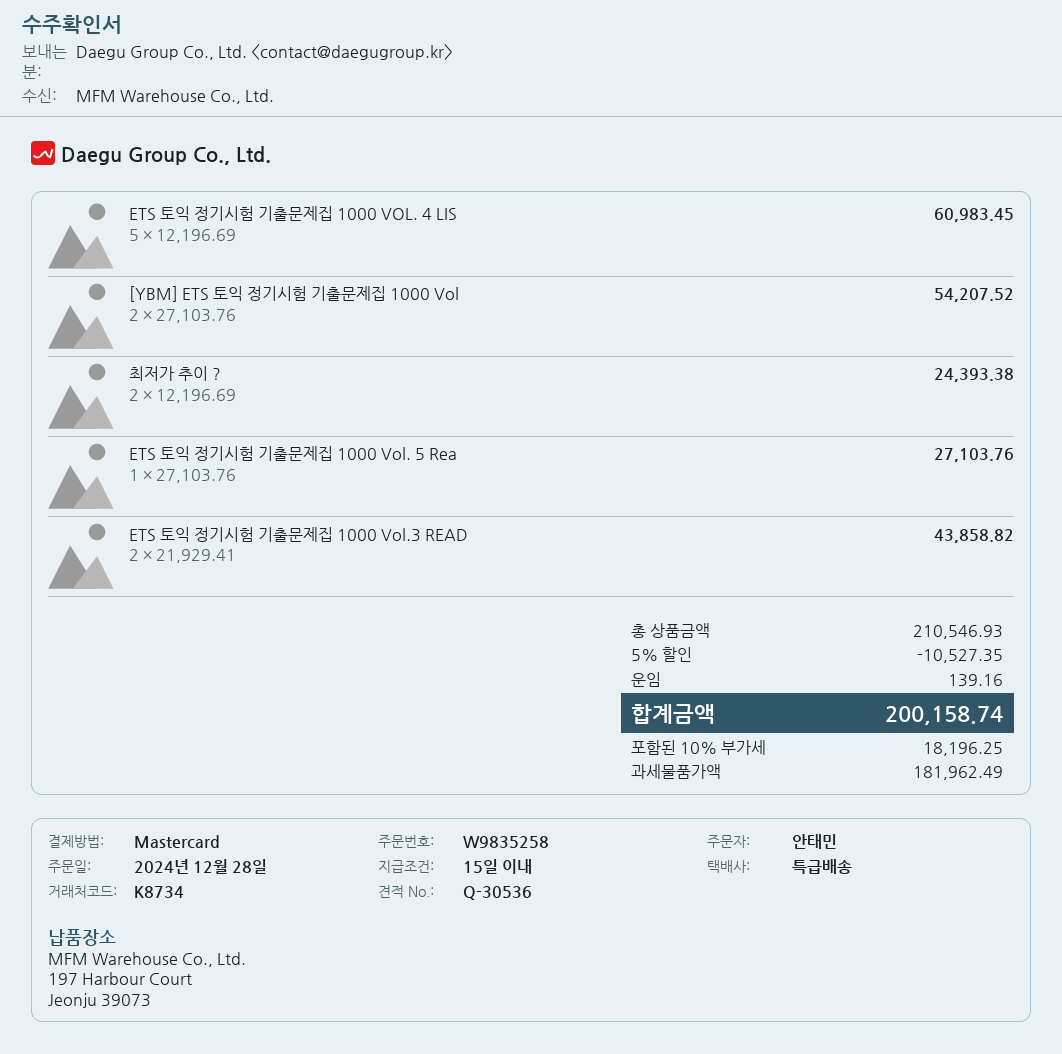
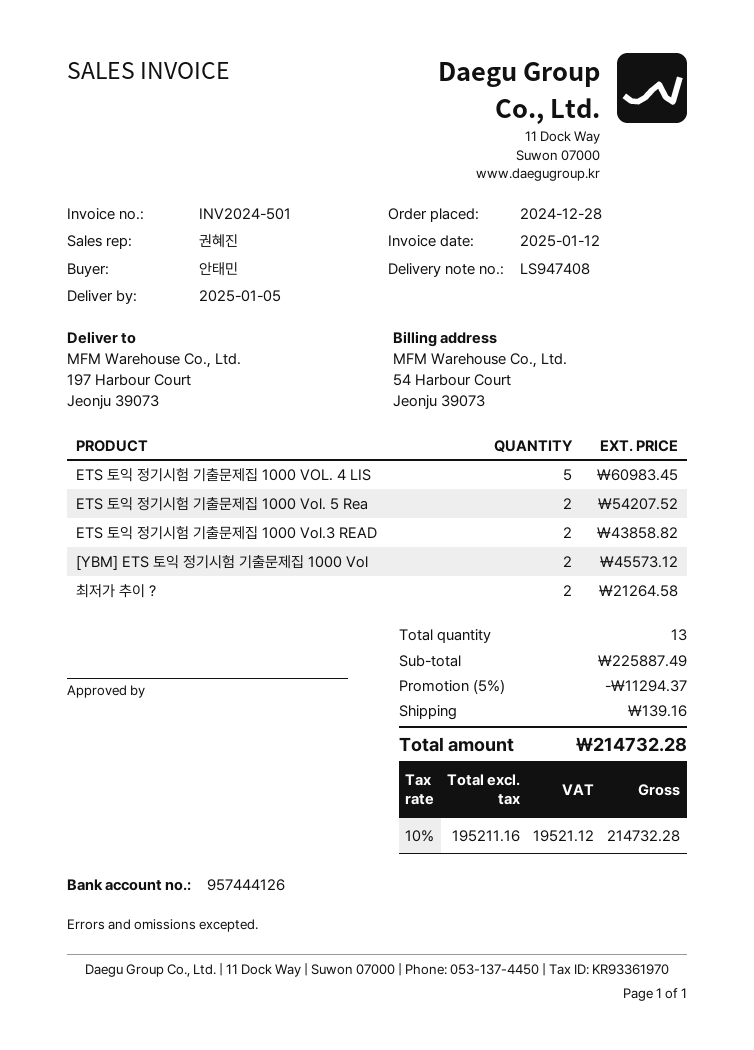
[YBM] ETS 토익 정기시험 기출문제집 1000 Vol: 2 for 54207.52 -> 2 for 45573.12
최저가 추이 ?: 2 for 24393.38 -> 2 for 21264.58
ETS 토익 정기시험 기출문제집 1000 Vol. 5 Rea: 1 for 27103.76 -> 2 for 54207.52
subtotal: 210546.93 -> 225887.49
discount: 5% = 10527.35 -> 5% = 11294.37
net: 181962.49 -> 195211.16
tax: 10% = 18196.25 -> 10% = 19521.12
total: 200158.74 -> 214732.28

